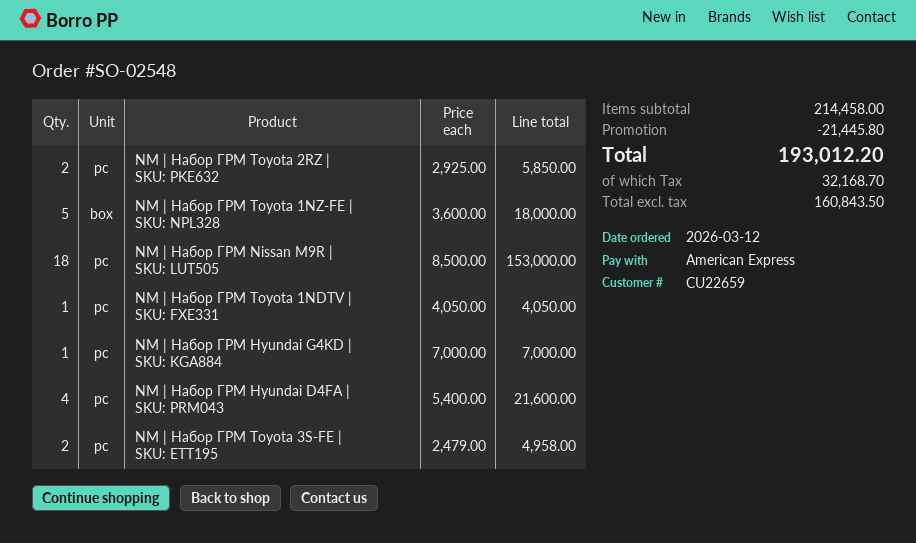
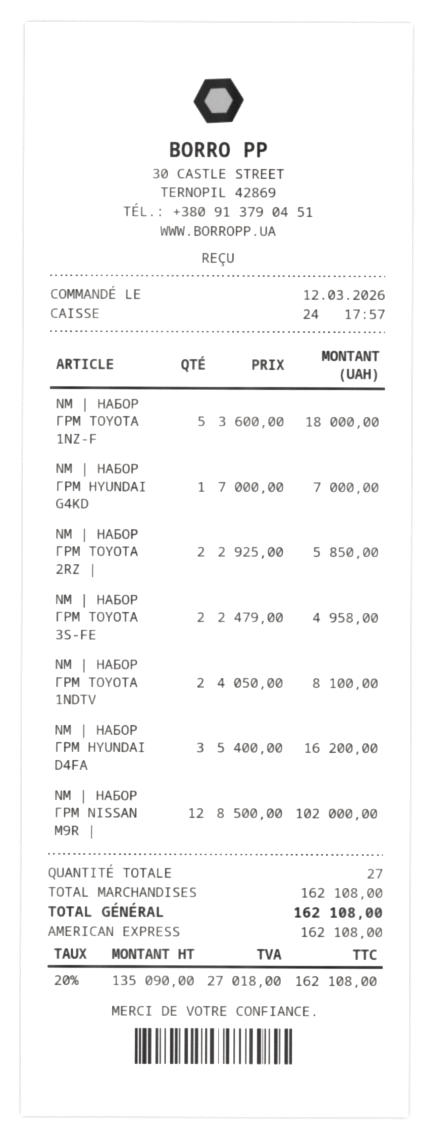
NM | Набор ГРМ Nissan M9R |: 18 x 8500.00 = 153000.00 -> 12 x 8500.00 = 102000.00
NM | Набор ГРМ Toyota 1NDTV |: 1 x 4050.00 = 4050.00 -> 2 x 4050.00 = 8100.00
NM | Набор ГРМ Hyundai D4FA |: 4 x 5400.00 = 21600.00 -> 3 x 5400.00 = 16200.00
subtotal: 214458.00 -> 162108.00
discount: 21445.80 -> none
net: 160843.50 -> 135090.00
tax: 32168.70 -> 27018.00
total: 193012.20 -> 162108.00

